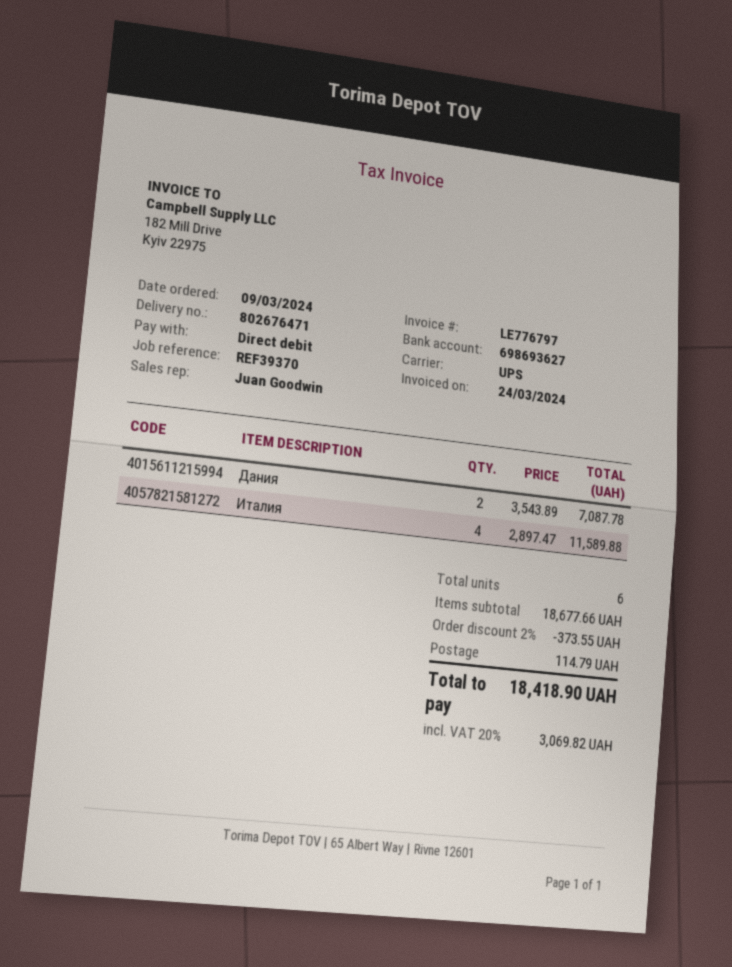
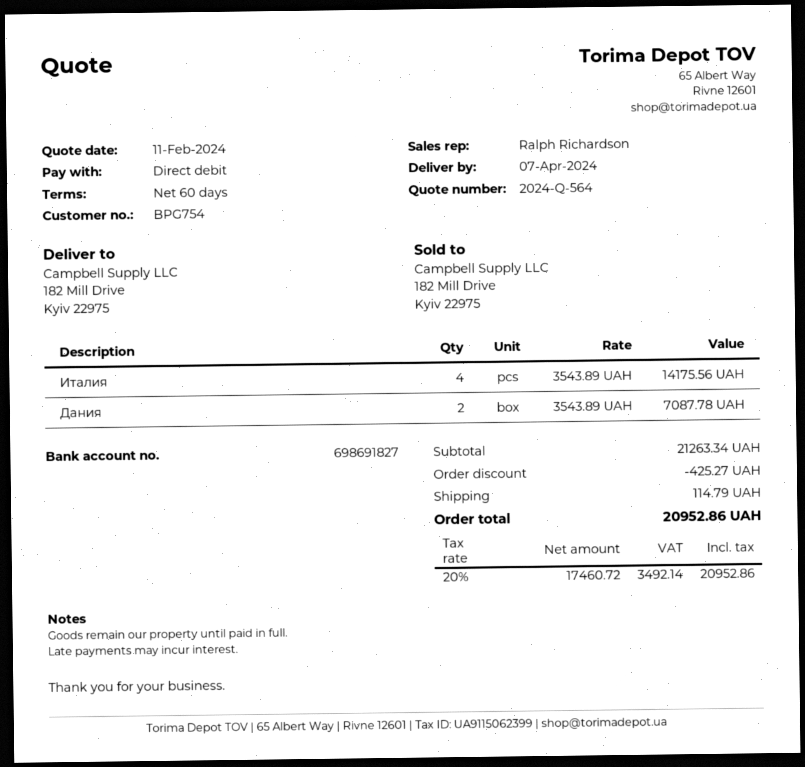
sales rep: Juan Goodwin -> Ralph Richardson
bank account: 698693627 -> 698691827
Италия: 4 x 2897.47 = 11589.88 -> 4 x 3543.89 = 14175.56
subtotal: 18677.66 -> 21263.34
discount: 373.55 -> 425.27
tax: 20% = 3069.82 -> 20% = 3492.14
total: 18418.90 -> 20952.86

